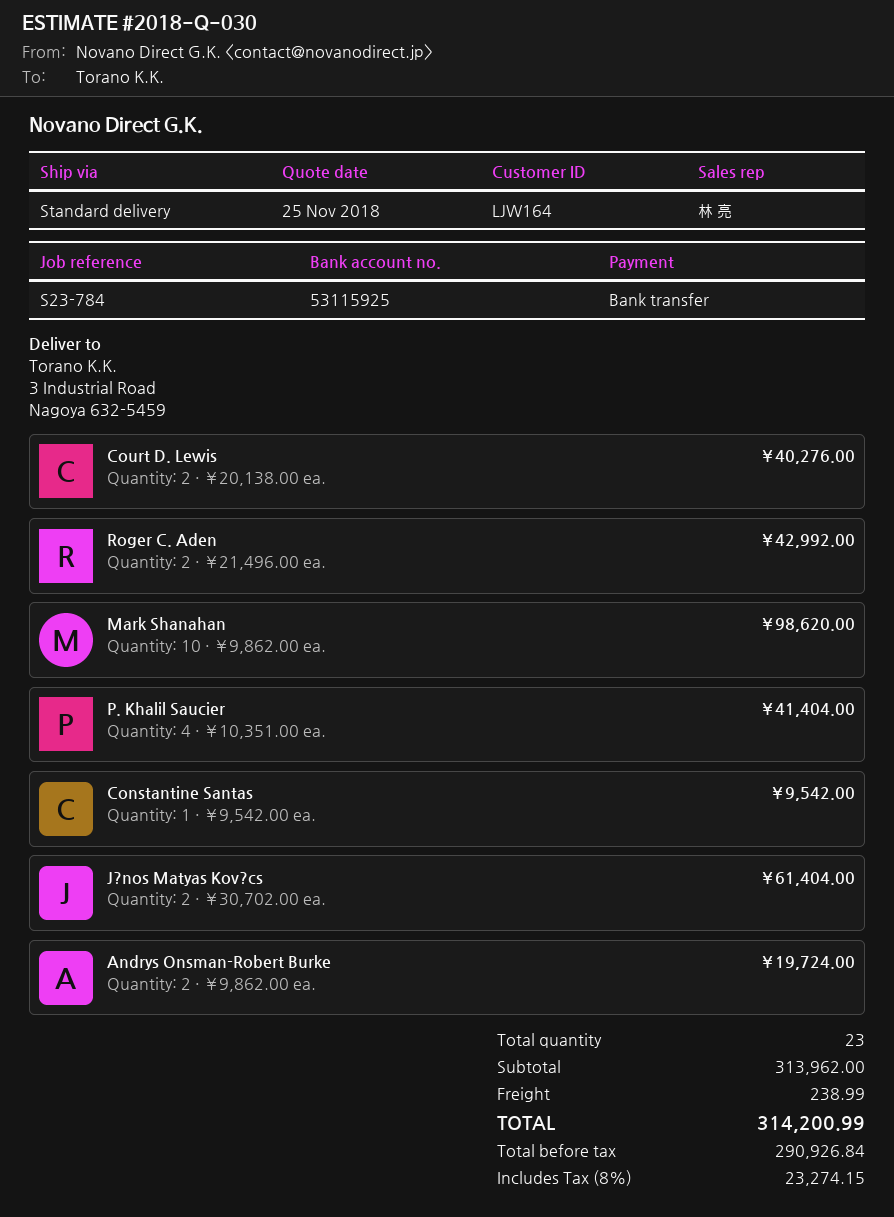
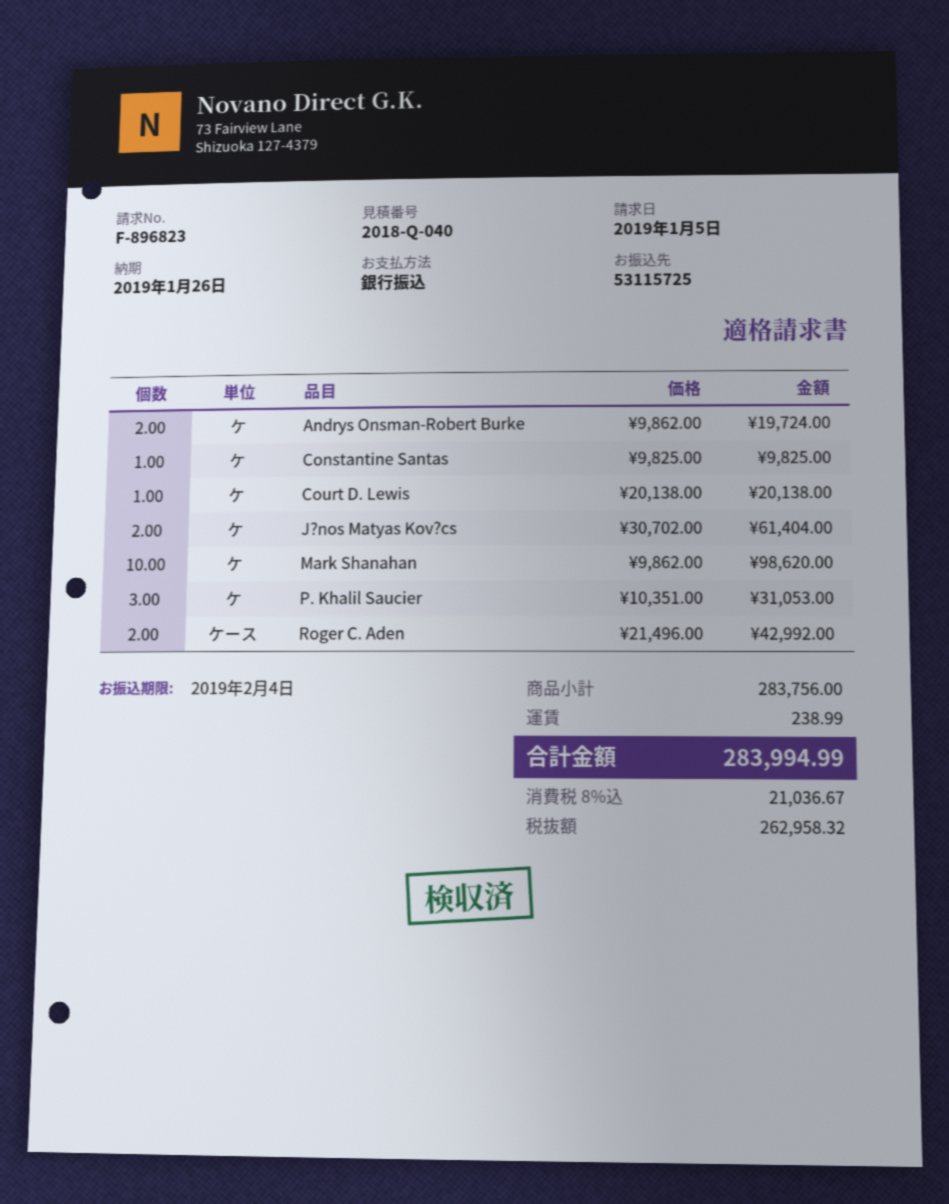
quote number: 2018-Q-030 -> 2018-Q-040
bank account: 53115925 -> 53115725
Court D. Lewis: 2 x 20138.00 = 40276.00 -> 1 x 20138.00 = 20138.00
P. Khalil Saucier: 4 x 10351.00 = 41404.00 -> 3 x 10351.00 = 31053.00
Constantine Santas: 1 x 9542.00 = 9542.00 -> 1 x 9825.00 = 9825.00
subtotal: 313962.00 -> 283756.00
net: 290926.84 -> 262958.32
tax: 8% = 23274.15 -> 8% = 21036.67
total: 314200.99 -> 283994.99

